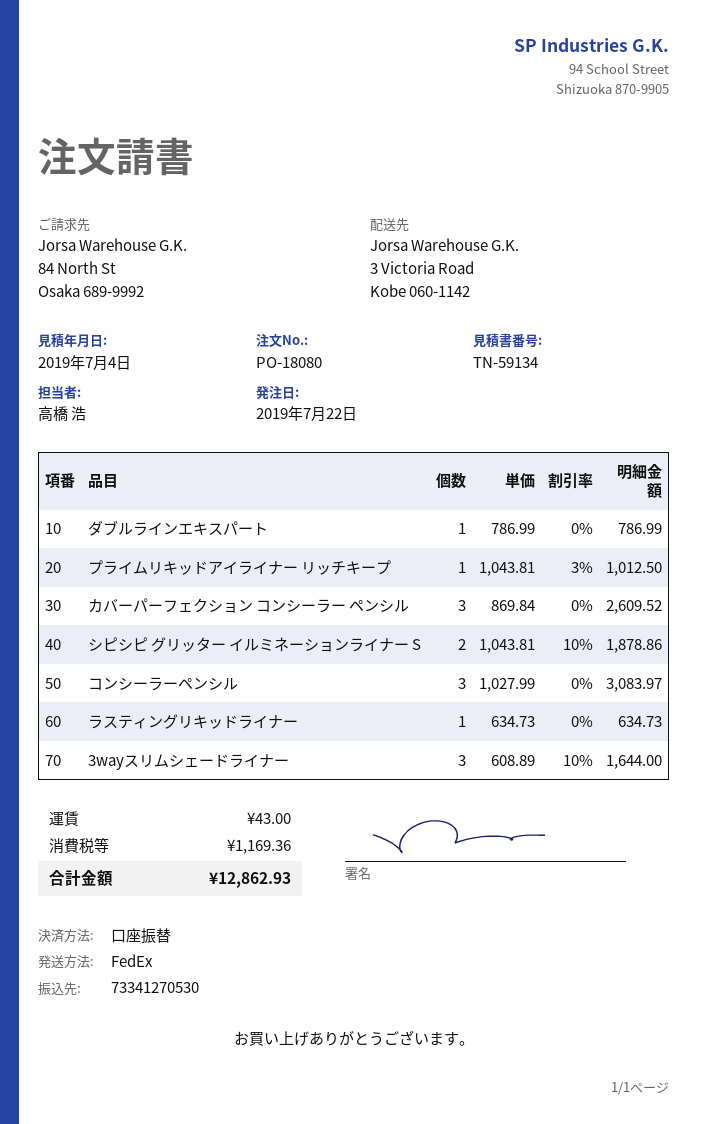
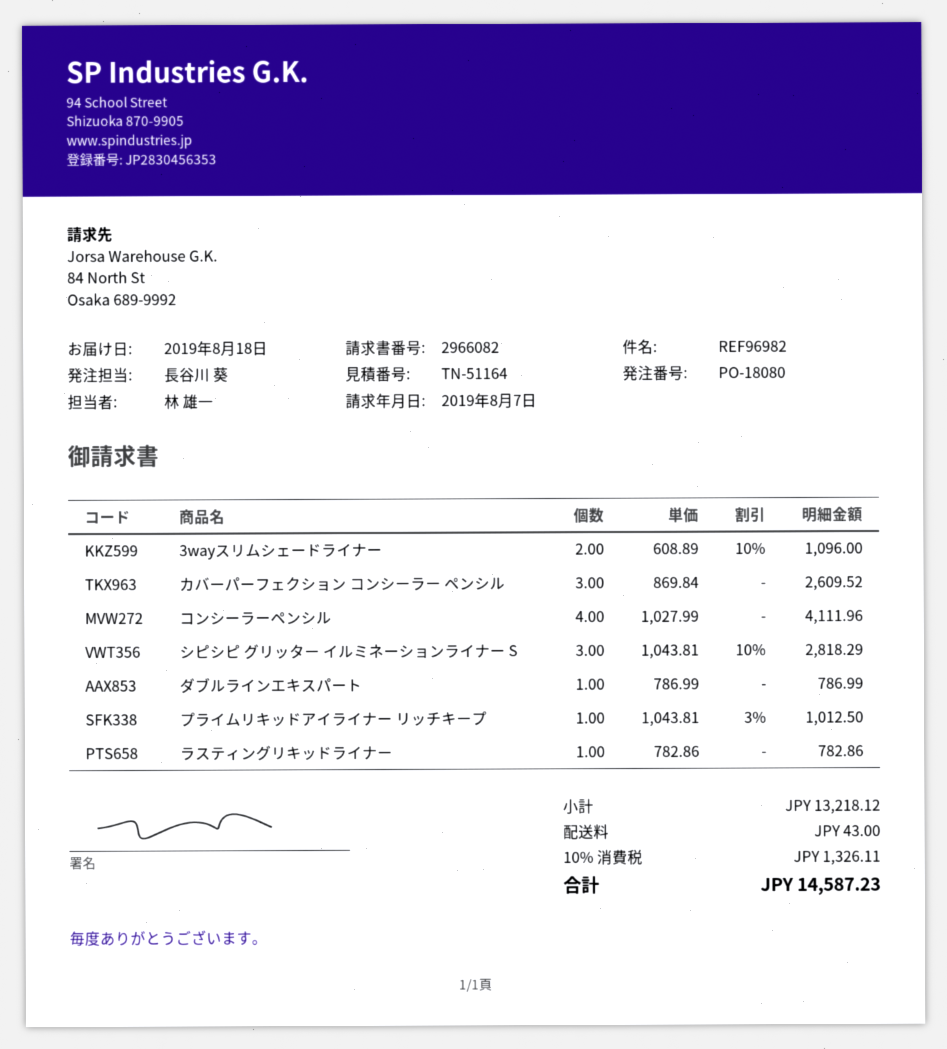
quote number: TN-59134 -> TN-51164
sales rep: 高橋 浩 -> 林 雄一
シピシピ グリッター イルミネーションライナー S: 2 x 1043.81 - 10% = 1878.86 -> 3 x 1043.81 - 10% = 2818.29
コンシーラーペンシル: 3 x 1027.99 = 3083.97 -> 4 x 1027.99 = 4111.96
ラスティングリキッドライナー: 1 x 634.73 = 634.73 -> 1 x 782.86 = 782.86
3wayスリムシェードライナー: 3 x 608.89 - 10% = 1644.00 -> 2 x 608.89 - 10% = 1096.00
tax: 1169.36 -> 1326.11
total: 12862.93 -> 14587.23

